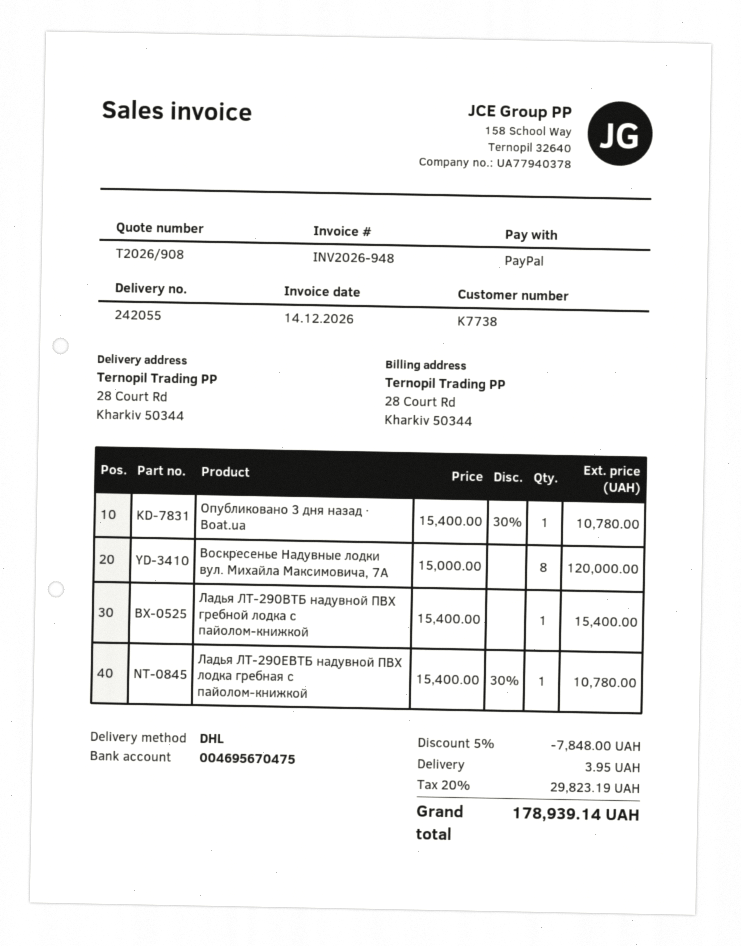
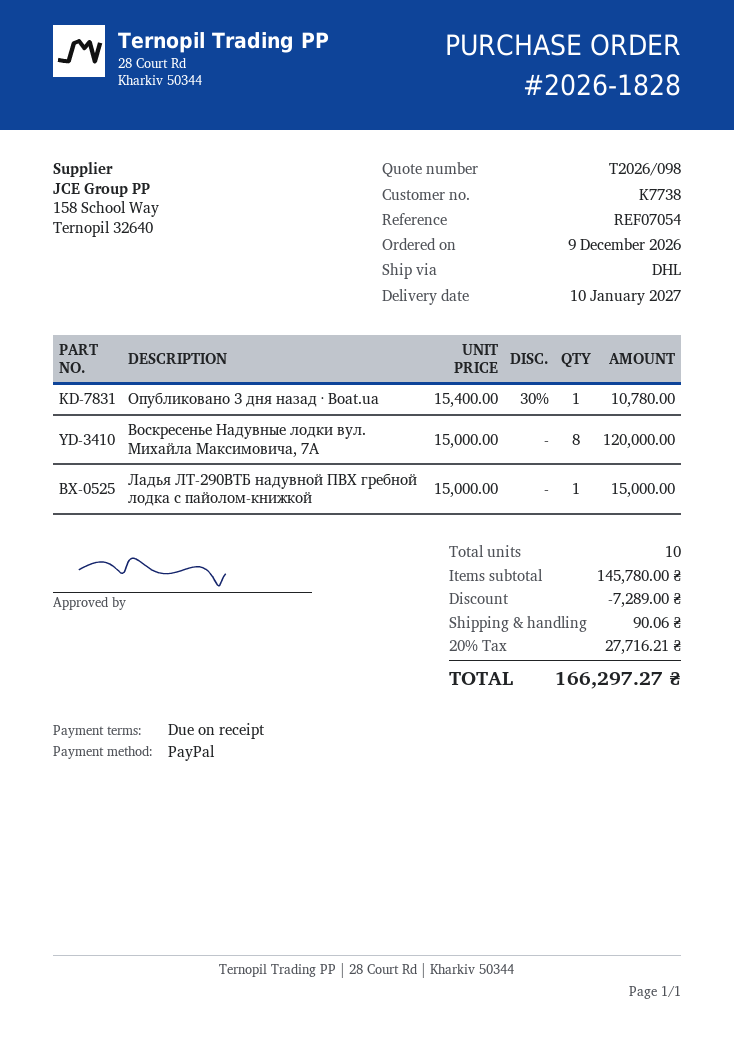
quote number: T2026/908 -> T2026/098
Ладья ЛТ-290ВТБ надувной ПВХ гребной лодка с пайолом-книжкой: 1 x 15400.00 = 15400.00 -> 1 x 15000.00 = 15000.00
Ладья ЛТ-290ЕВТБ надувной ПВХ лодка гребная с пайолом-книжкой: 1 x 15400.00 - 30% = 10780.00 -> none
discount: 7848.00 -> 7289.00
shipping: 3.95 -> 90.06
tax: 20% = 29823.19 -> 20% = 27716.21
total: 178939.14 -> 166297.27

